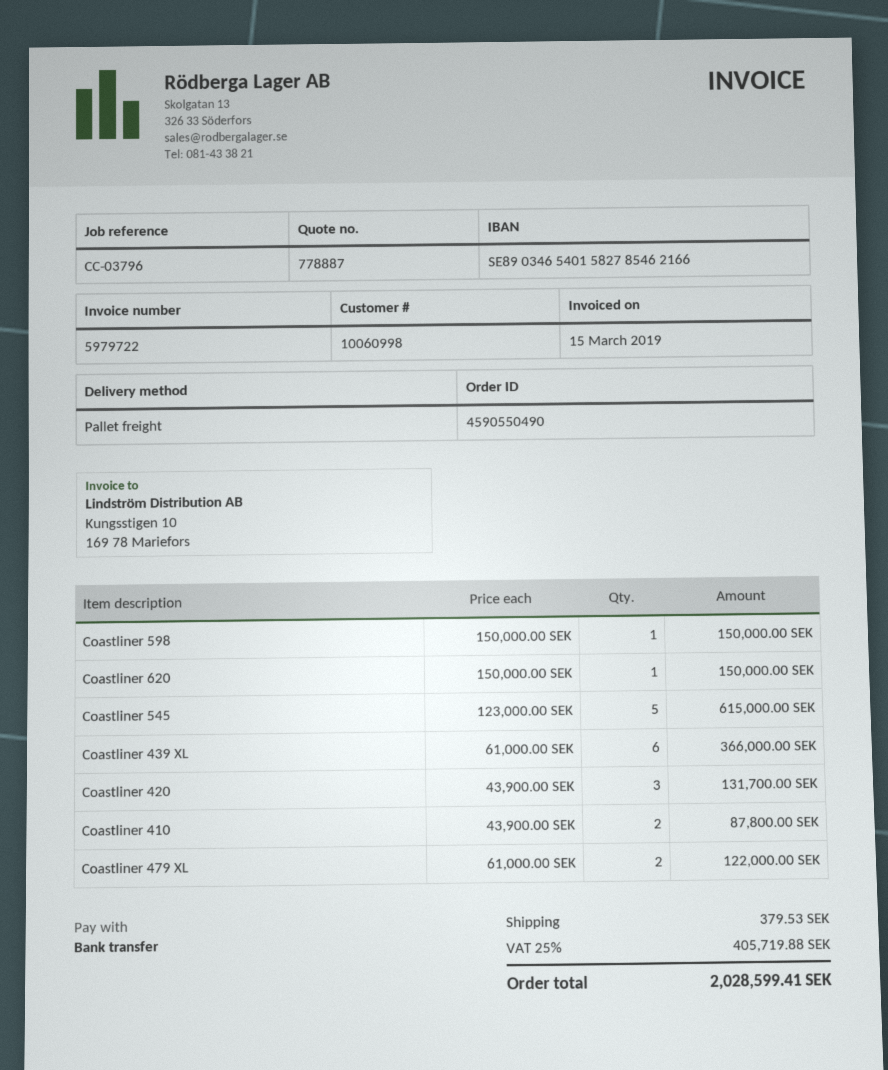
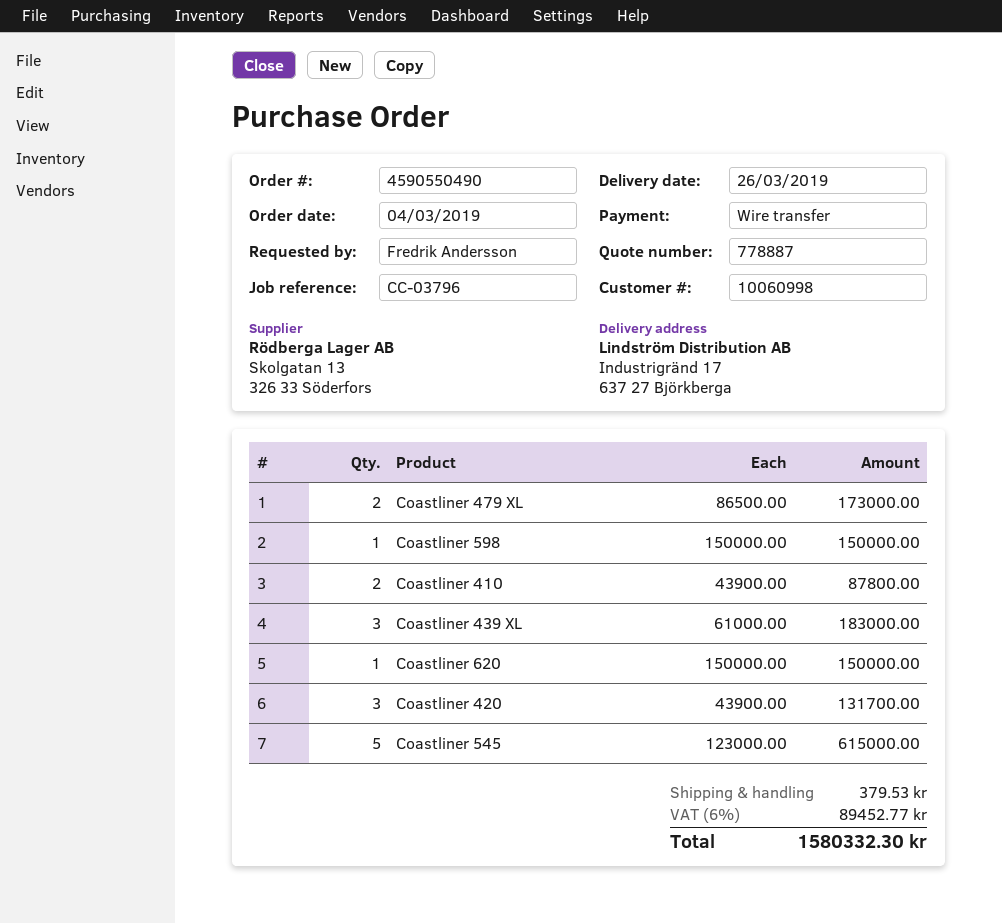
Coastliner 439 XL: 6 x 61000.00 = 366000.00 -> 3 x 61000.00 = 183000.00
Coastliner 479 XL: 2 x 61000.00 = 122000.00 -> 2 x 86500.00 = 173000.00
tax: 25% = 405719.88 -> 6% = 89452.77
total: 2028599.41 -> 1580332.30

